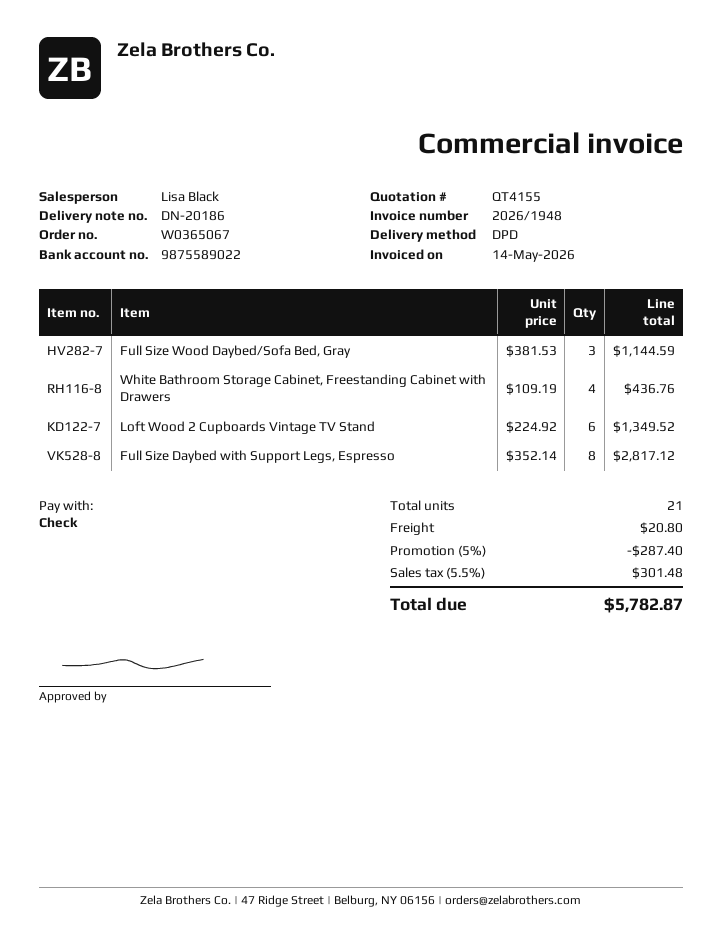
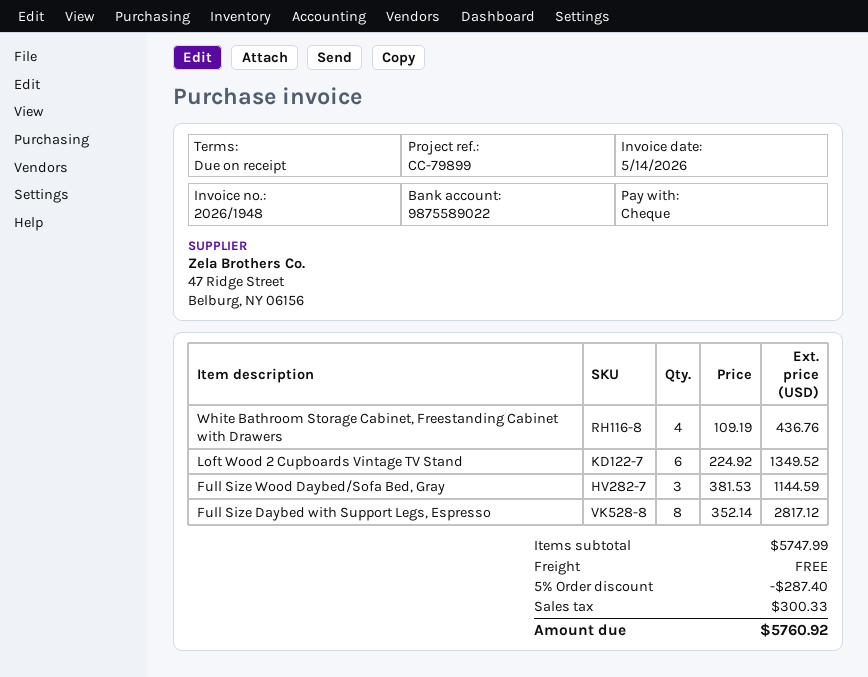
shipping: 20.80 -> 0.00
tax: 301.48 -> 300.33
total: 5782.87 -> 5760.92

